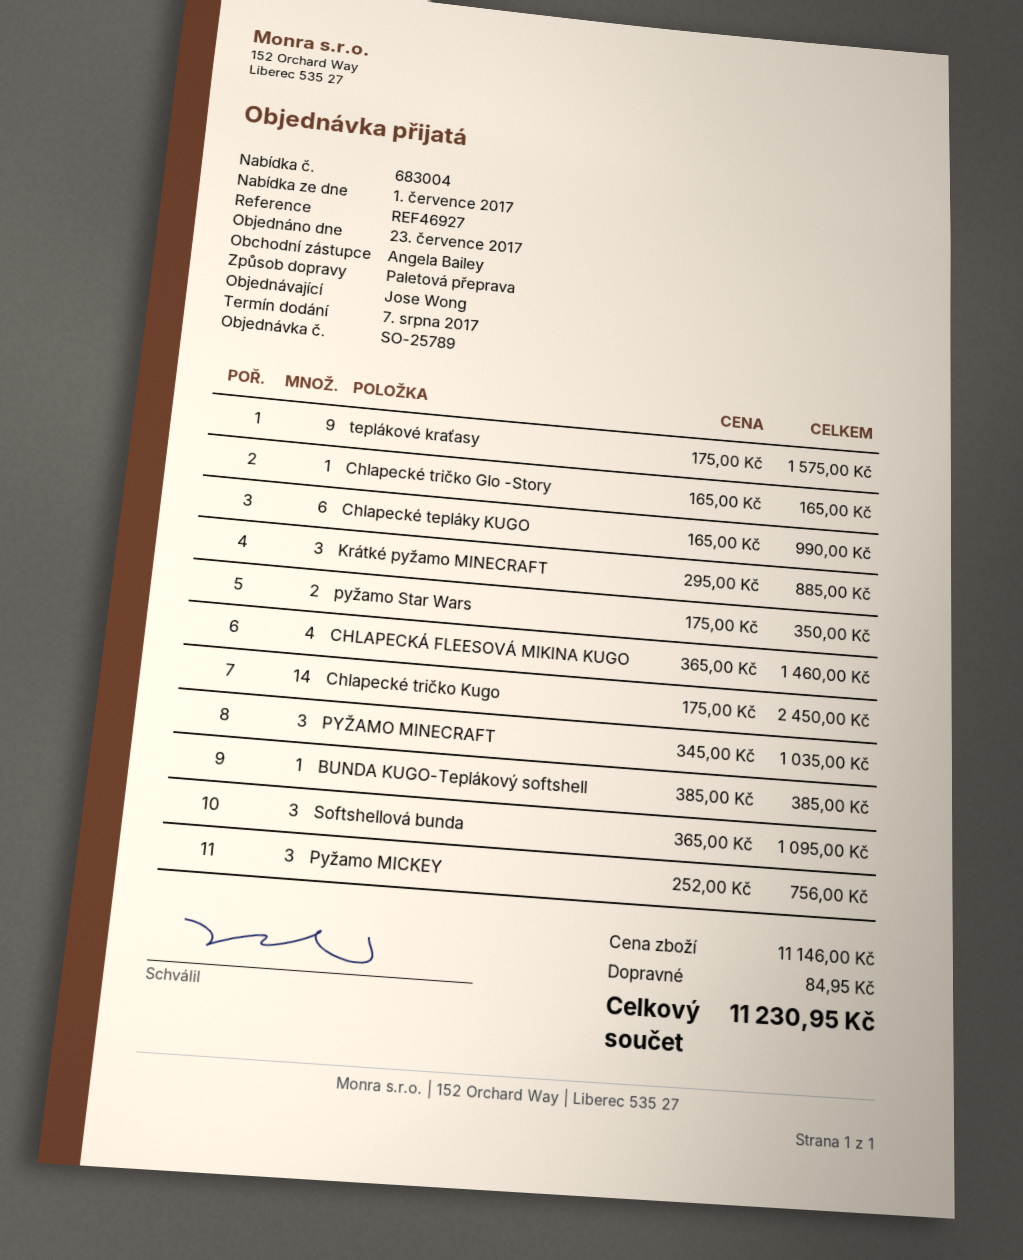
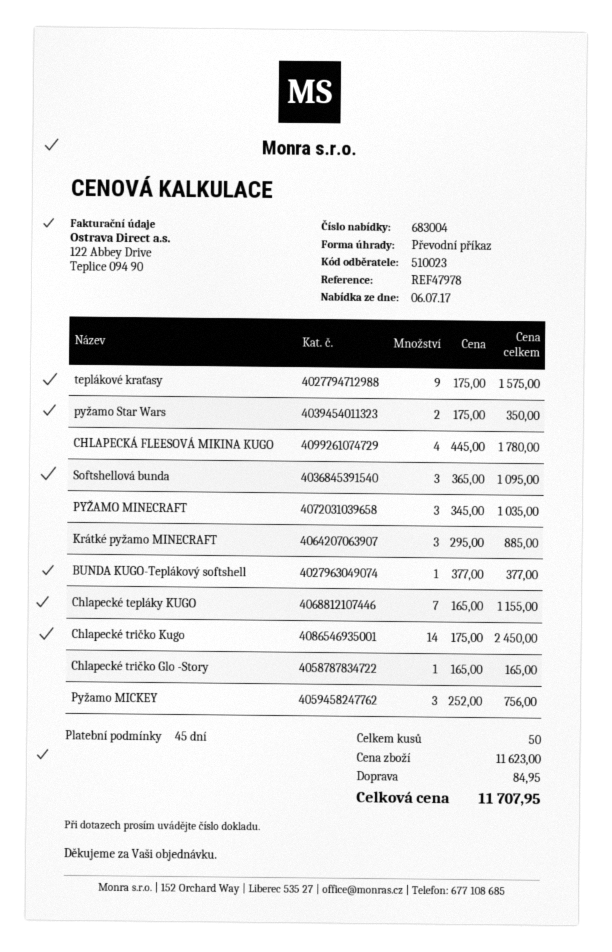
quote date: 2017-07-01 -> 2017-07-06
reference: REF46927 -> REF47978
Chlapecké tepláky KUGO: 6 x 165.00 = 990.00 -> 7 x 165.00 = 1155.00
CHLAPECKÁ FLEESOVÁ MIKINA KUGO: 4 x 365.00 = 1460.00 -> 4 x 445.00 = 1780.00
BUNDA KUGO-Teplákový softshell: 1 x 385.00 = 385.00 -> 1 x 377.00 = 377.00
subtotal: 11146.00 -> 11623.00
total: 11230.95 -> 11707.95

